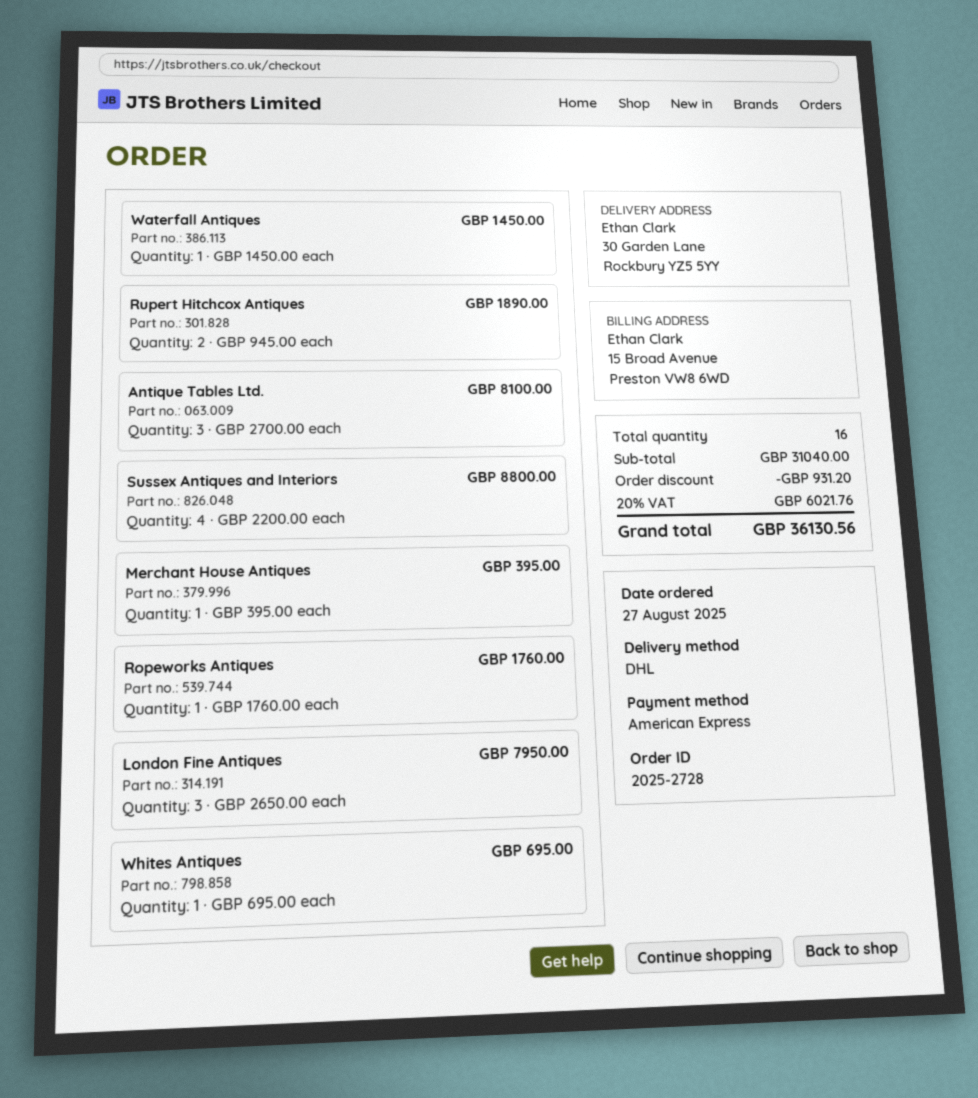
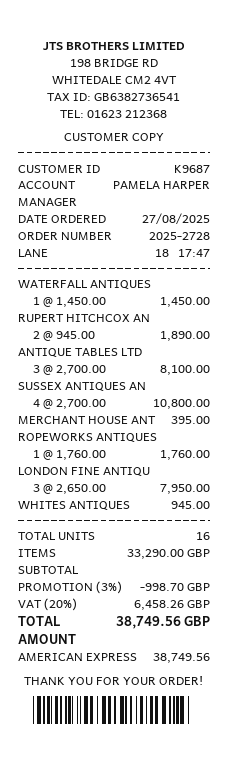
Sussex Antiques and Interiors: 4 x 2200.00 = 8800.00 -> 4 x 2700.00 = 10800.00
Whites Antiques: 1 x 695.00 = 695.00 -> 1 x 945.00 = 945.00
subtotal: 31040.00 -> 33290.00
discount: 931.20 -> 998.70
tax: 20% = 6021.76 -> 20% = 6458.26
total: 36130.56 -> 38749.56

